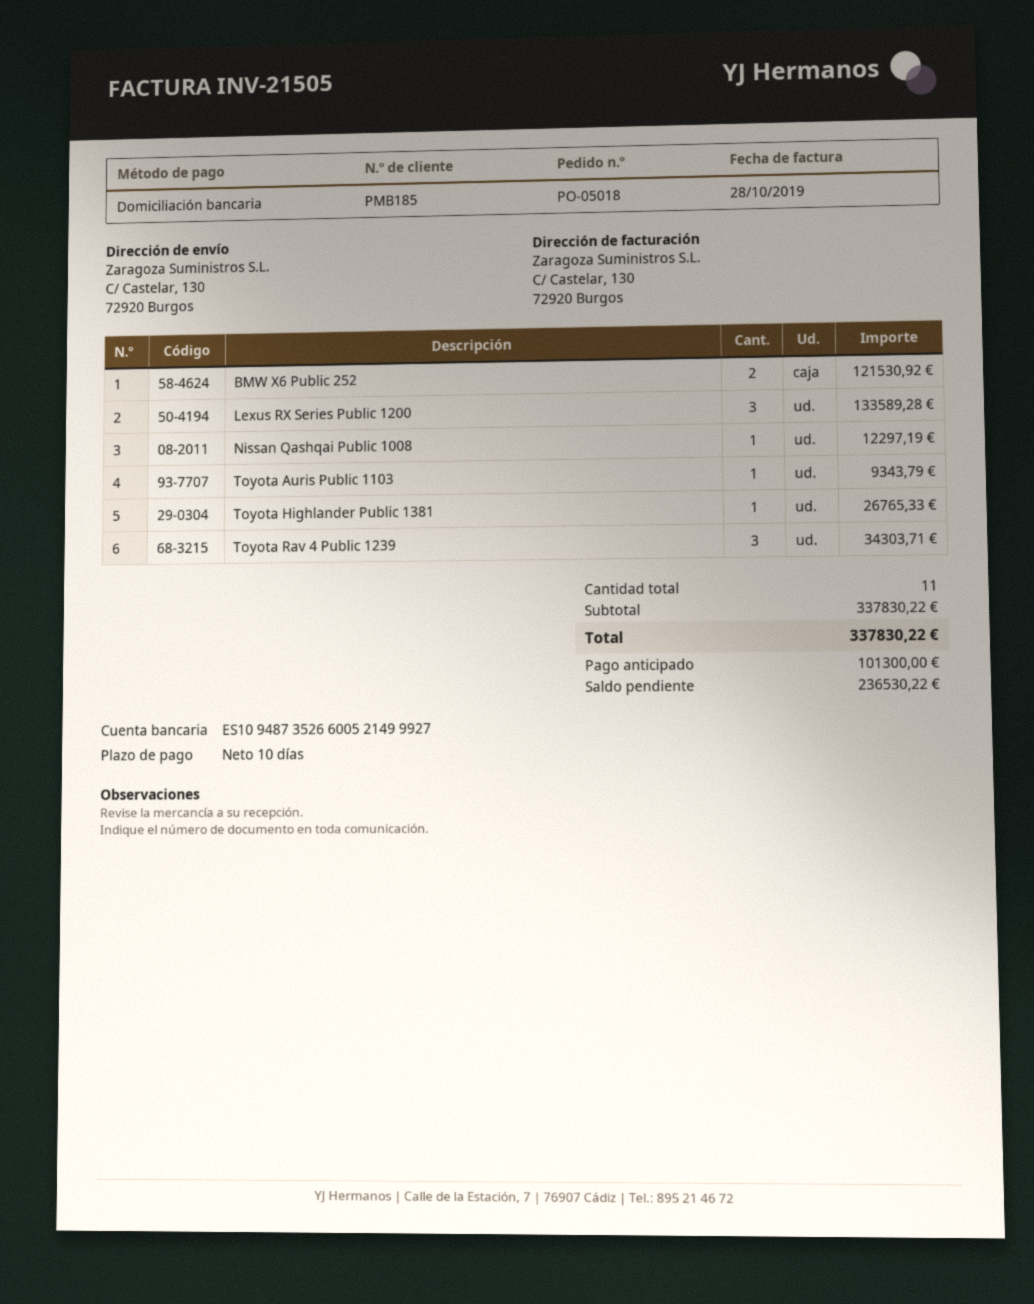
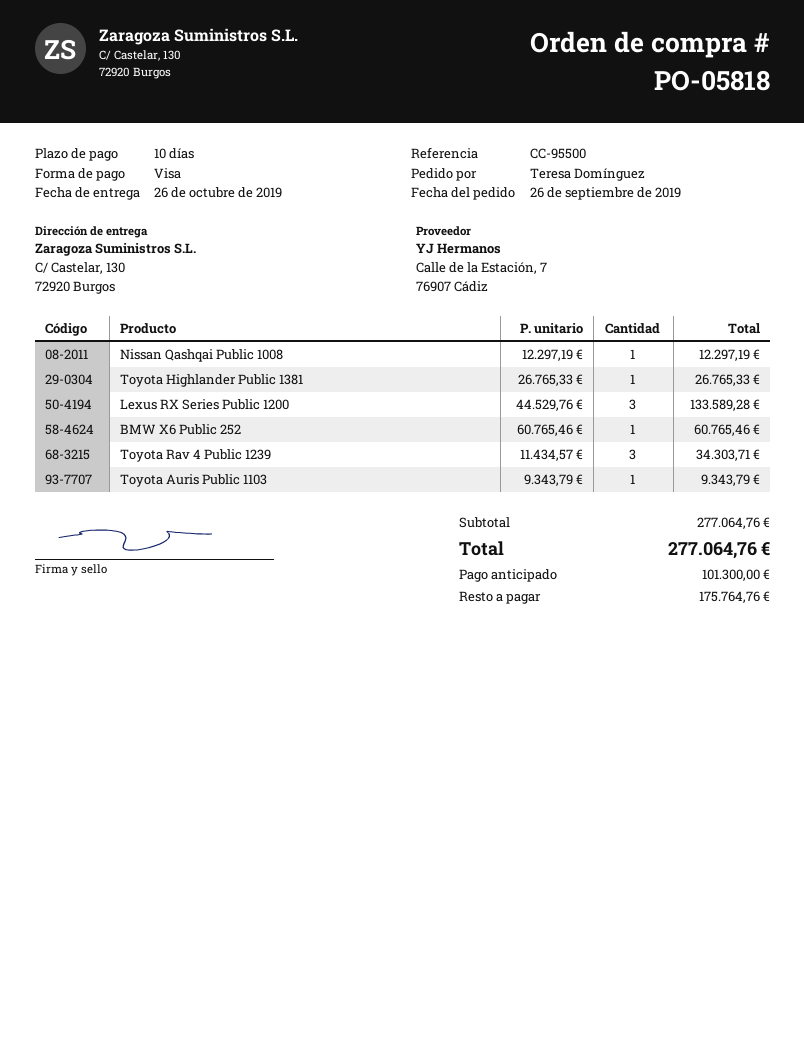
order number: PO-05018 -> PO-05818
payment method: direct debit -> Visa
BMW X6 Public 252: 2 for 121530.92 -> 1 for 60765.46
subtotal: 337830.22 -> 277064.76
total: 337830.22 -> 277064.76
balance: 236530.22 -> 175764.76

